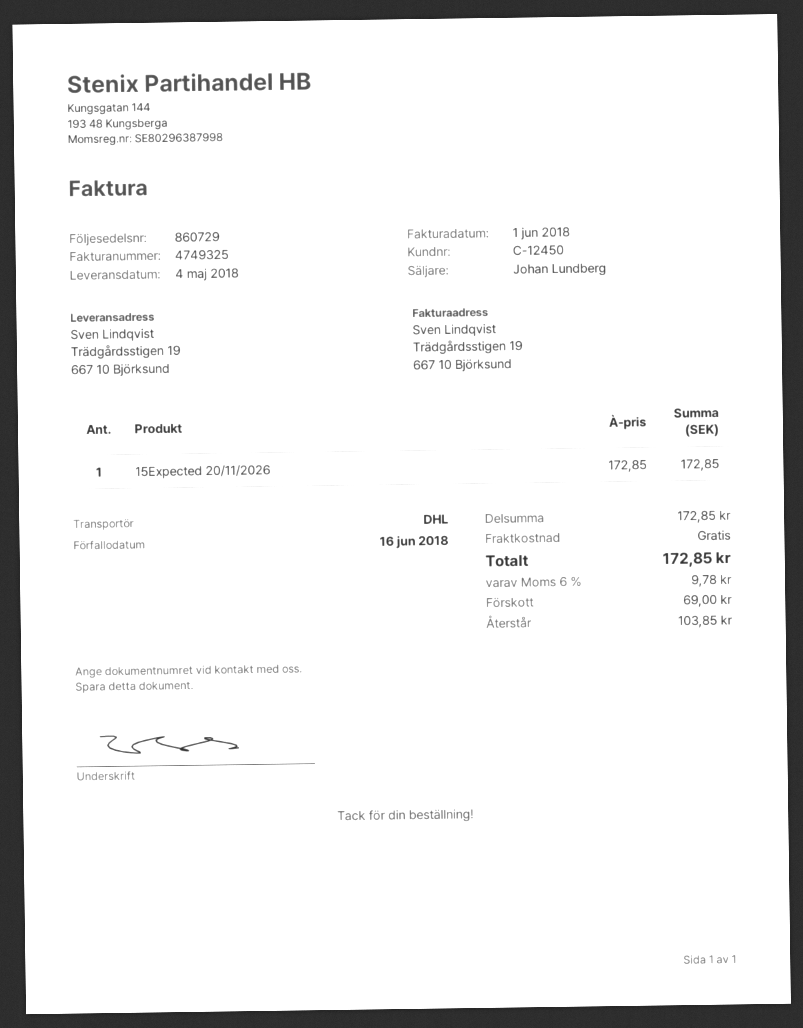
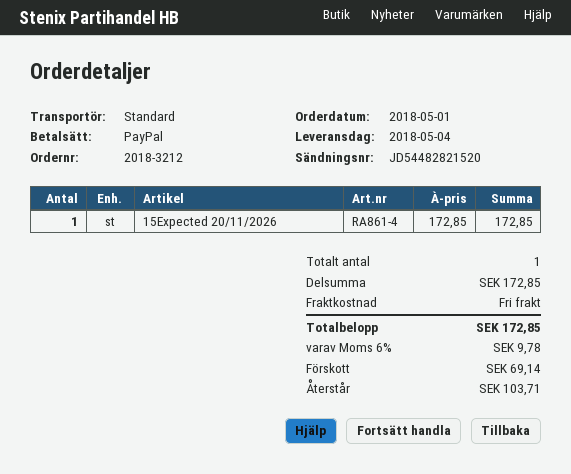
shipping method: DHL -> standard
deposit: 69.00 -> 69.14
balance: 103.85 -> 103.71

